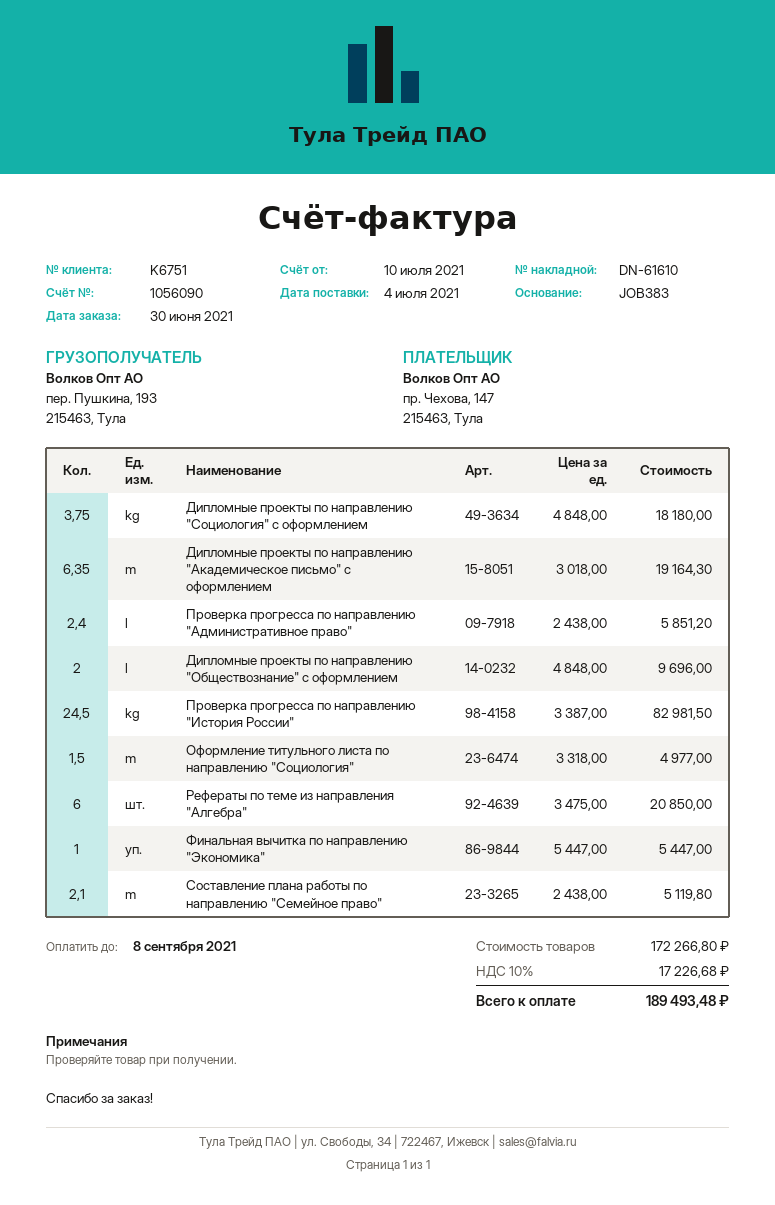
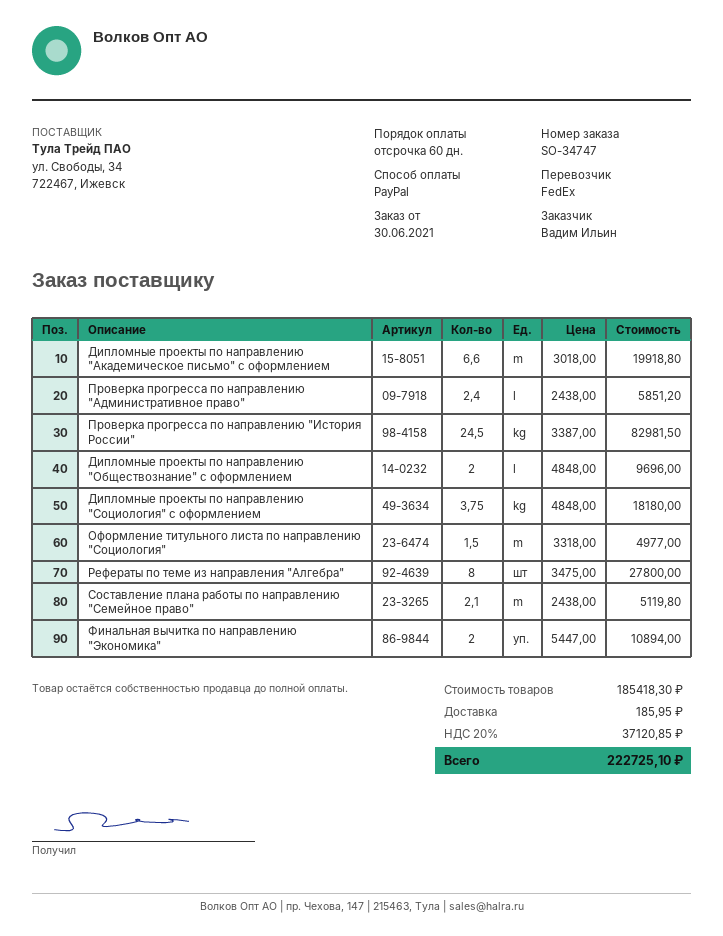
Дипломные проекты по направлению "Академическое письмо" с оформлением: 6.35 x 3018.00 = 19164.30 -> 6.6 x 3018.00 = 19918.80
Рефераты по теме из направления "Алгебра": 6 x 3475.00 = 20850.00 -> 8 x 3475.00 = 27800.00
Финальная вычитка по направлению "Экономика": 1 x 5447.00 = 5447.00 -> 2 x 5447.00 = 10894.00
subtotal: 172266.80 -> 185418.30
shipping: none -> 185.95
tax: 10% = 17226.68 -> 20% = 37120.85
total: 189493.48 -> 222725.10

